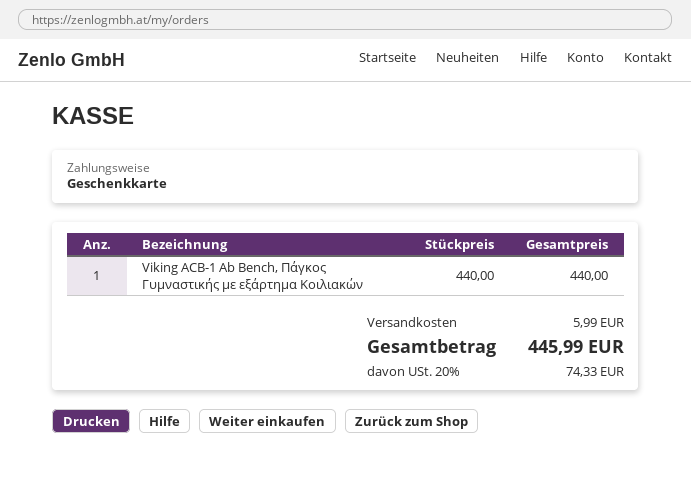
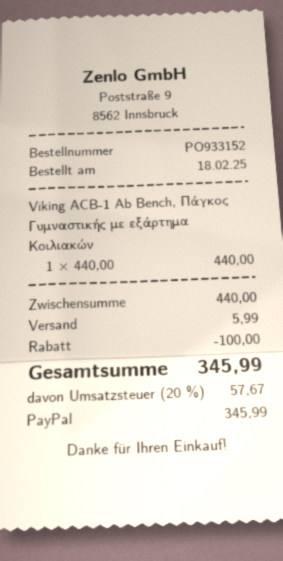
payment method: gift card -> PayPal
discount: none -> 100.00
tax: 20% = 74.33 -> 20% = 57.67
total: 445.99 -> 345.99

